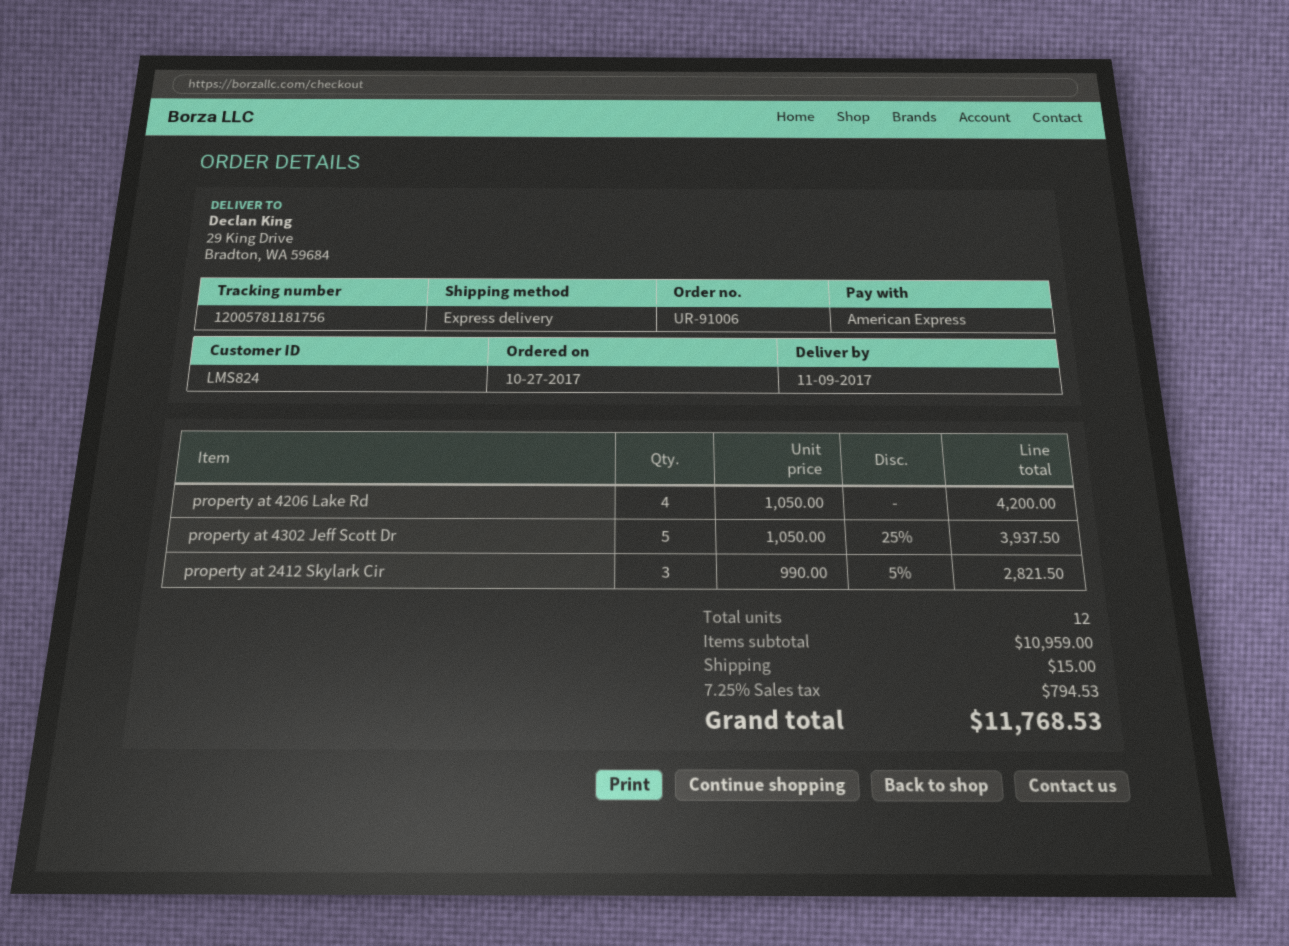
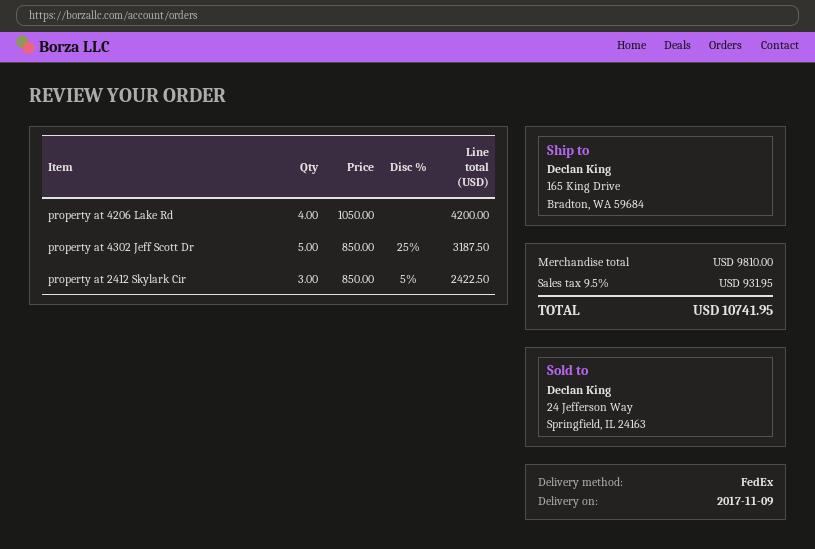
shipping method: express -> FedEx
ship to: 29 King Drive, Bradton, WA 59684 -> 165 King Drive, Bradton, WA 59684
property at 4302 Jeff Scott Dr: 5 x 1050.00 - 25% = 3937.50 -> 5 x 850.00 - 25% = 3187.50
property at 2412 Skylark Cir: 3 x 990.00 - 5% = 2821.50 -> 3 x 850.00 - 5% = 2422.50
subtotal: 10959.00 -> 9810.00
shipping: 15.00 -> none
tax: 7.25% = 794.53 -> 9.5% = 931.95
total: 11768.53 -> 10741.95

